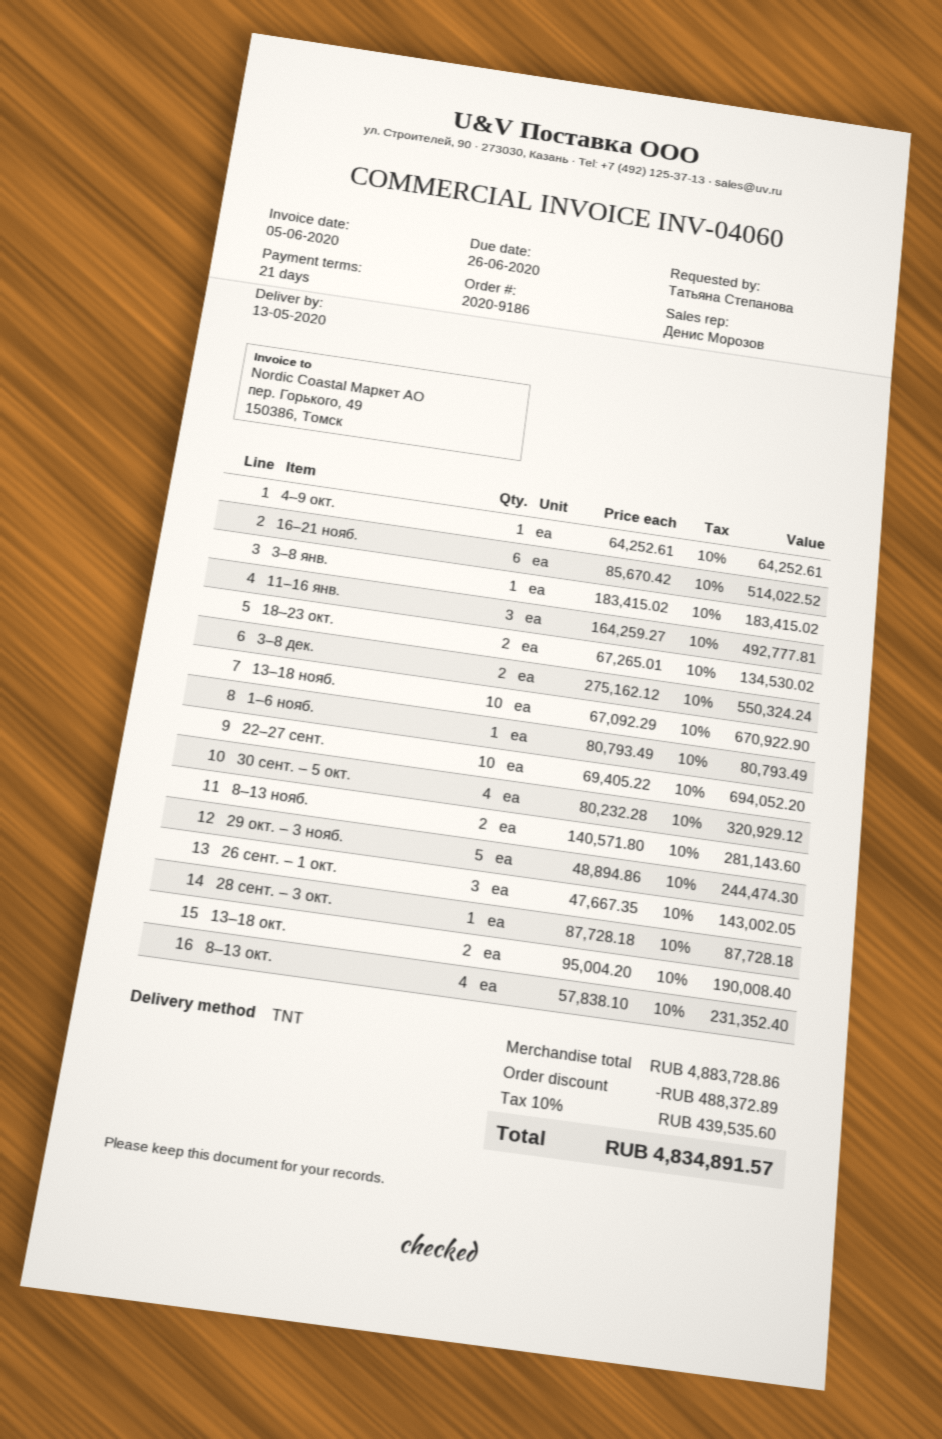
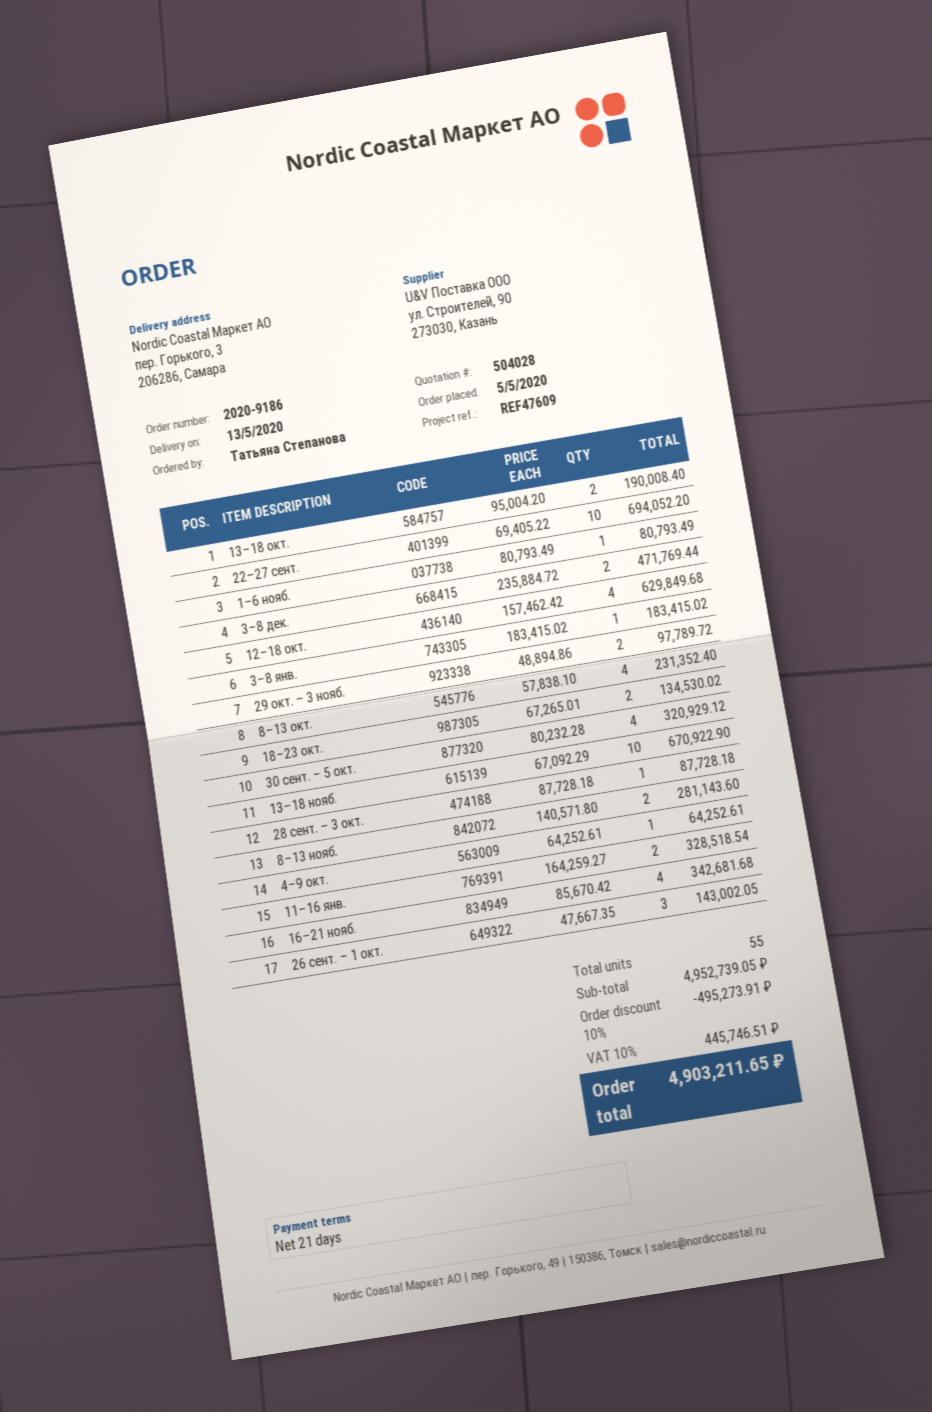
16–21 нояб.: 6 x 85670.42 = 514022.52 -> 4 x 85670.42 = 342681.68
11–16 янв.: 3 x 164259.27 = 492777.81 -> 2 x 164259.27 = 328518.54
3–8 дек.: 2 x 275162.12 = 550324.24 -> 2 x 235884.72 = 471769.44
29 окт. – 3 нояб.: 5 x 48894.86 = 244474.30 -> 2 x 48894.86 = 97789.72
12–18 окт.: none -> 4 x 157462.42 = 629849.68
subtotal: 4883728.86 -> 4952739.05
discount: 488372.89 -> 495273.91
tax: 10% = 439535.60 -> 10% = 445746.51
total: 4834891.57 -> 4903211.65

